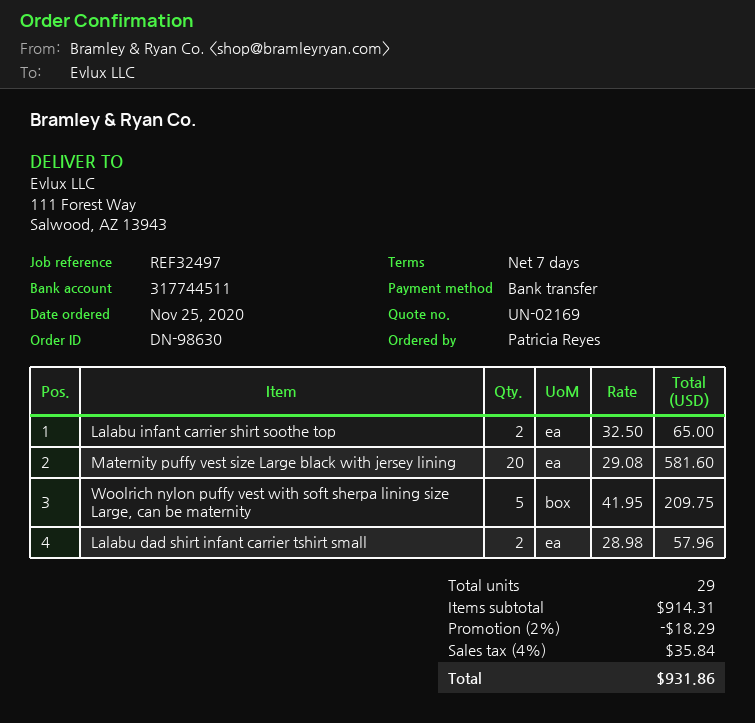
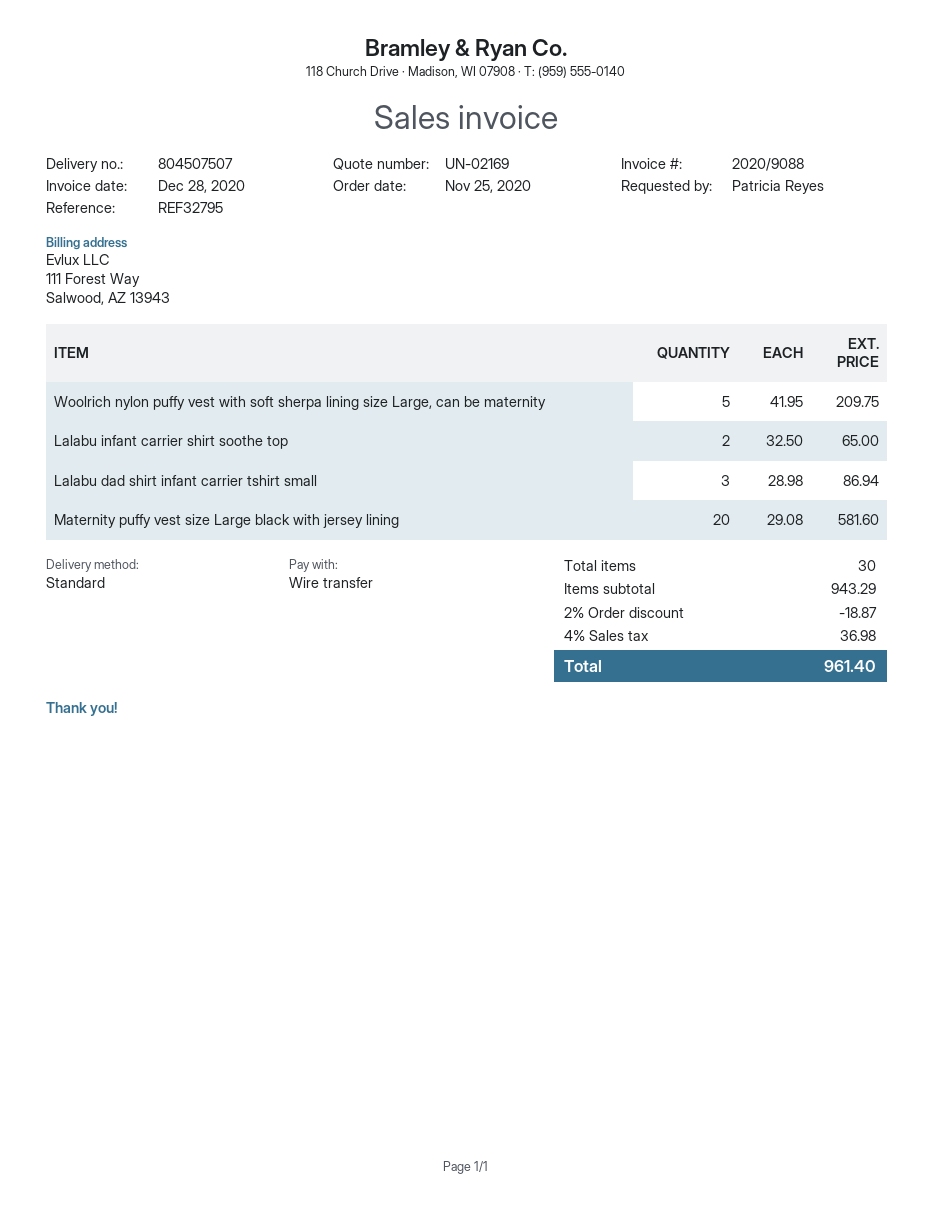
reference: REF32497 -> REF32795
Lalabu dad shirt infant carrier tshirt small: 2 x 28.98 = 57.96 -> 3 x 28.98 = 86.94
total quantity: 29 -> 30
subtotal: 914.31 -> 943.29
discount: 2% = 18.29 -> 2% = 18.87
tax: 4% = 35.84 -> 4% = 36.98
total: 931.86 -> 961.40

